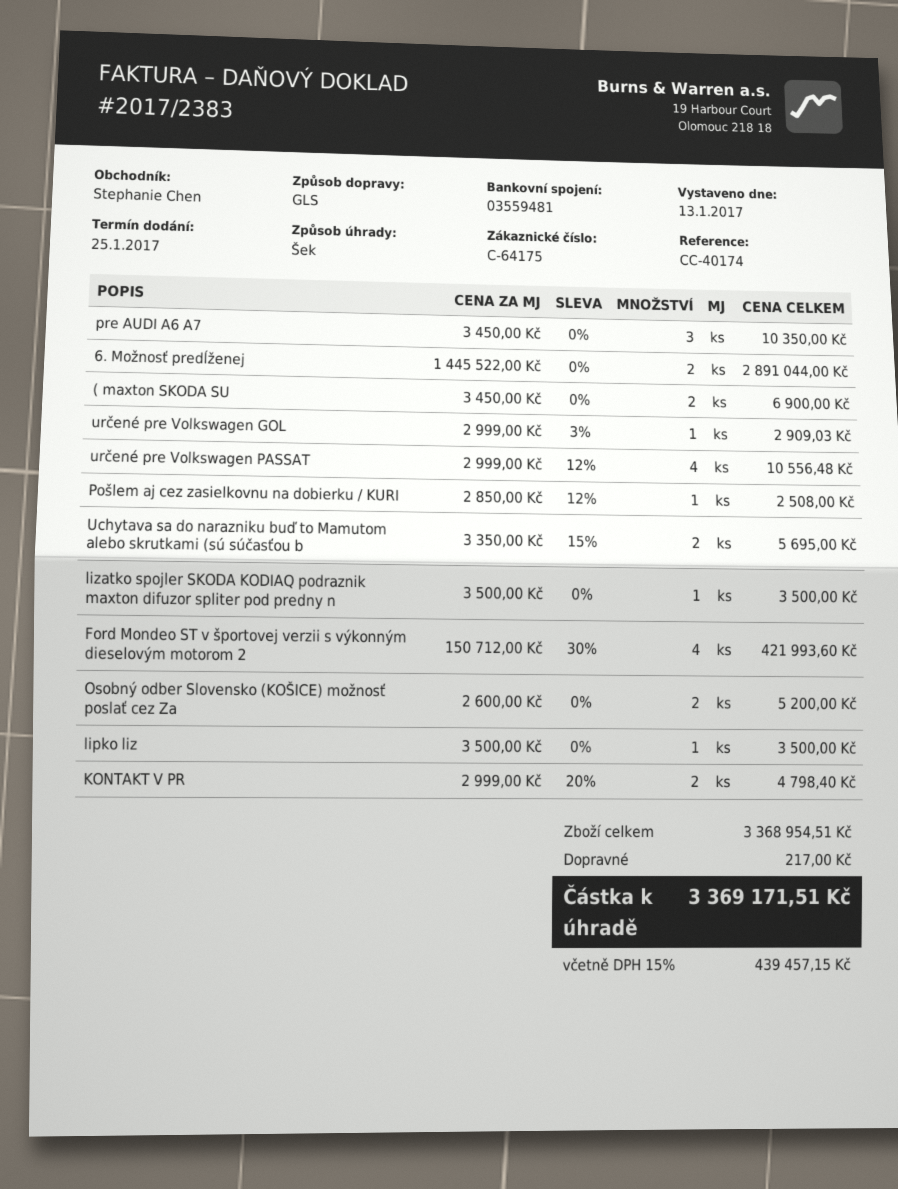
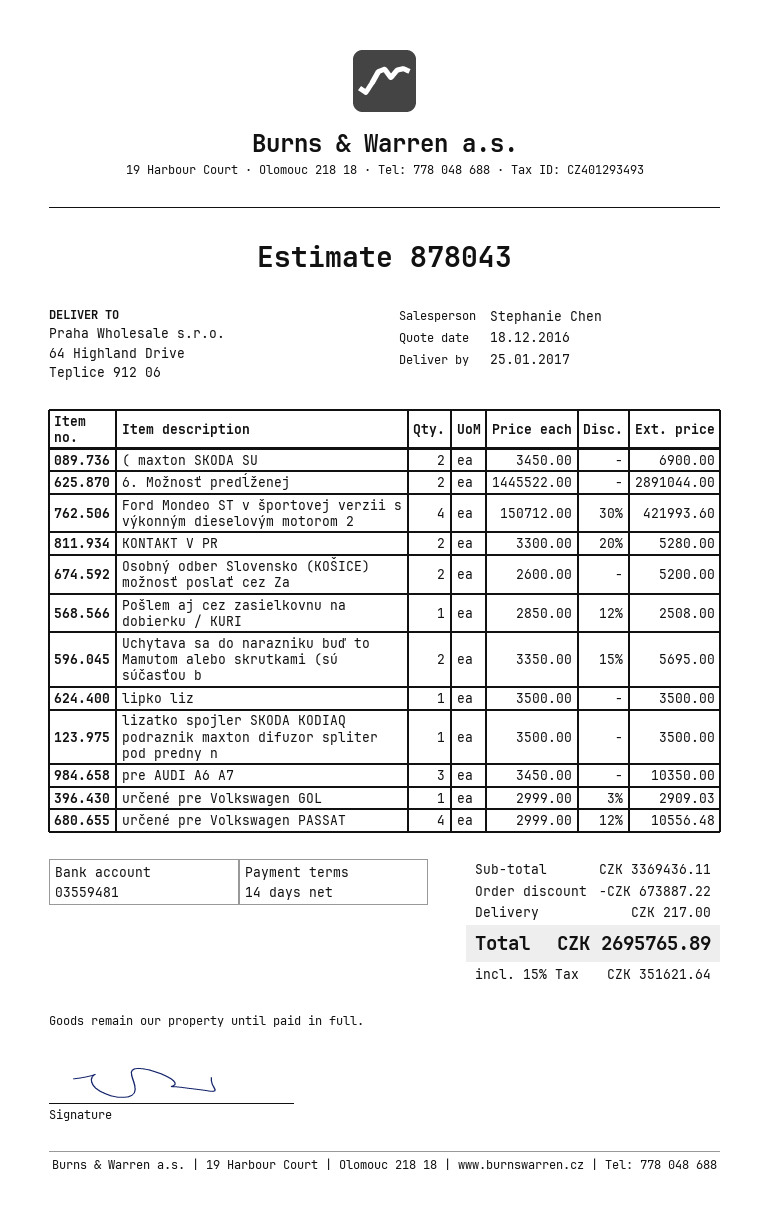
KONTAKT V PR: 2 x 2999.00 - 20% = 4798.40 -> 2 x 3300.00 - 20% = 5280.00
subtotal: 3368954.51 -> 3369436.11
discount: none -> 673887.22
tax: 15% = 439457.15 -> 15% = 351621.64
total: 3369171.51 -> 2695765.89

